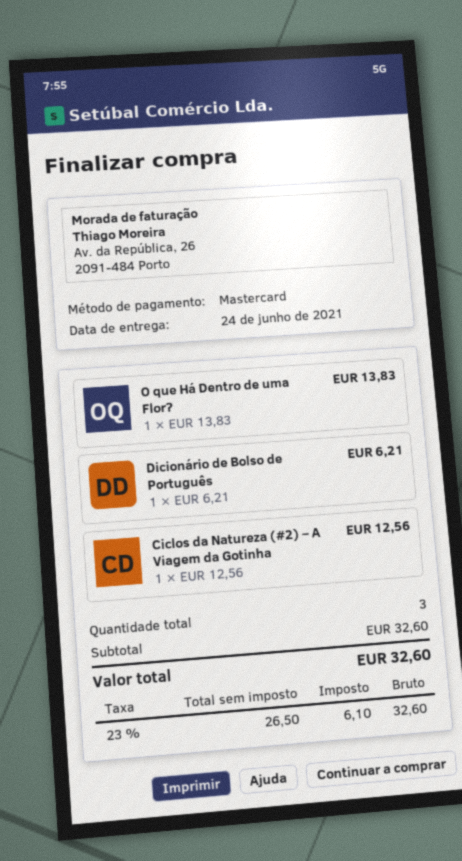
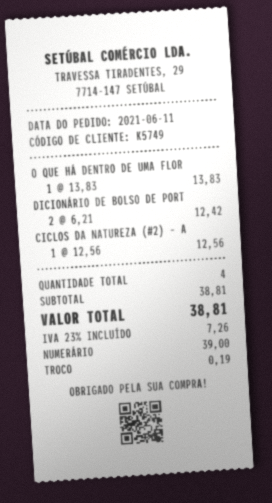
payment method: Mastercard -> cash
Dicionário de Bolso de Português: 1 x 6.21 = 6.21 -> 2 x 6.21 = 12.42
total quantity: 3 -> 4
subtotal: 32.60 -> 38.81
tax: 23% = 6.10 -> 23% = 7.26
total: 32.60 -> 38.81

